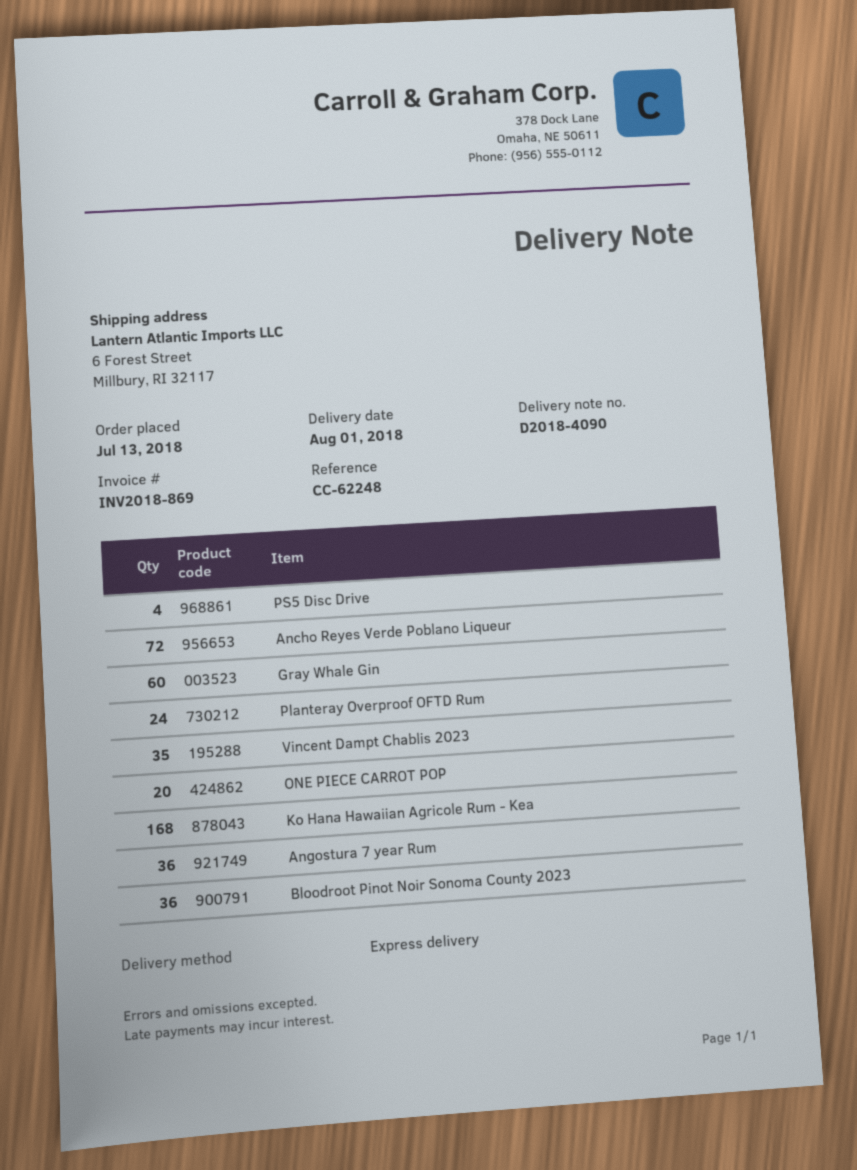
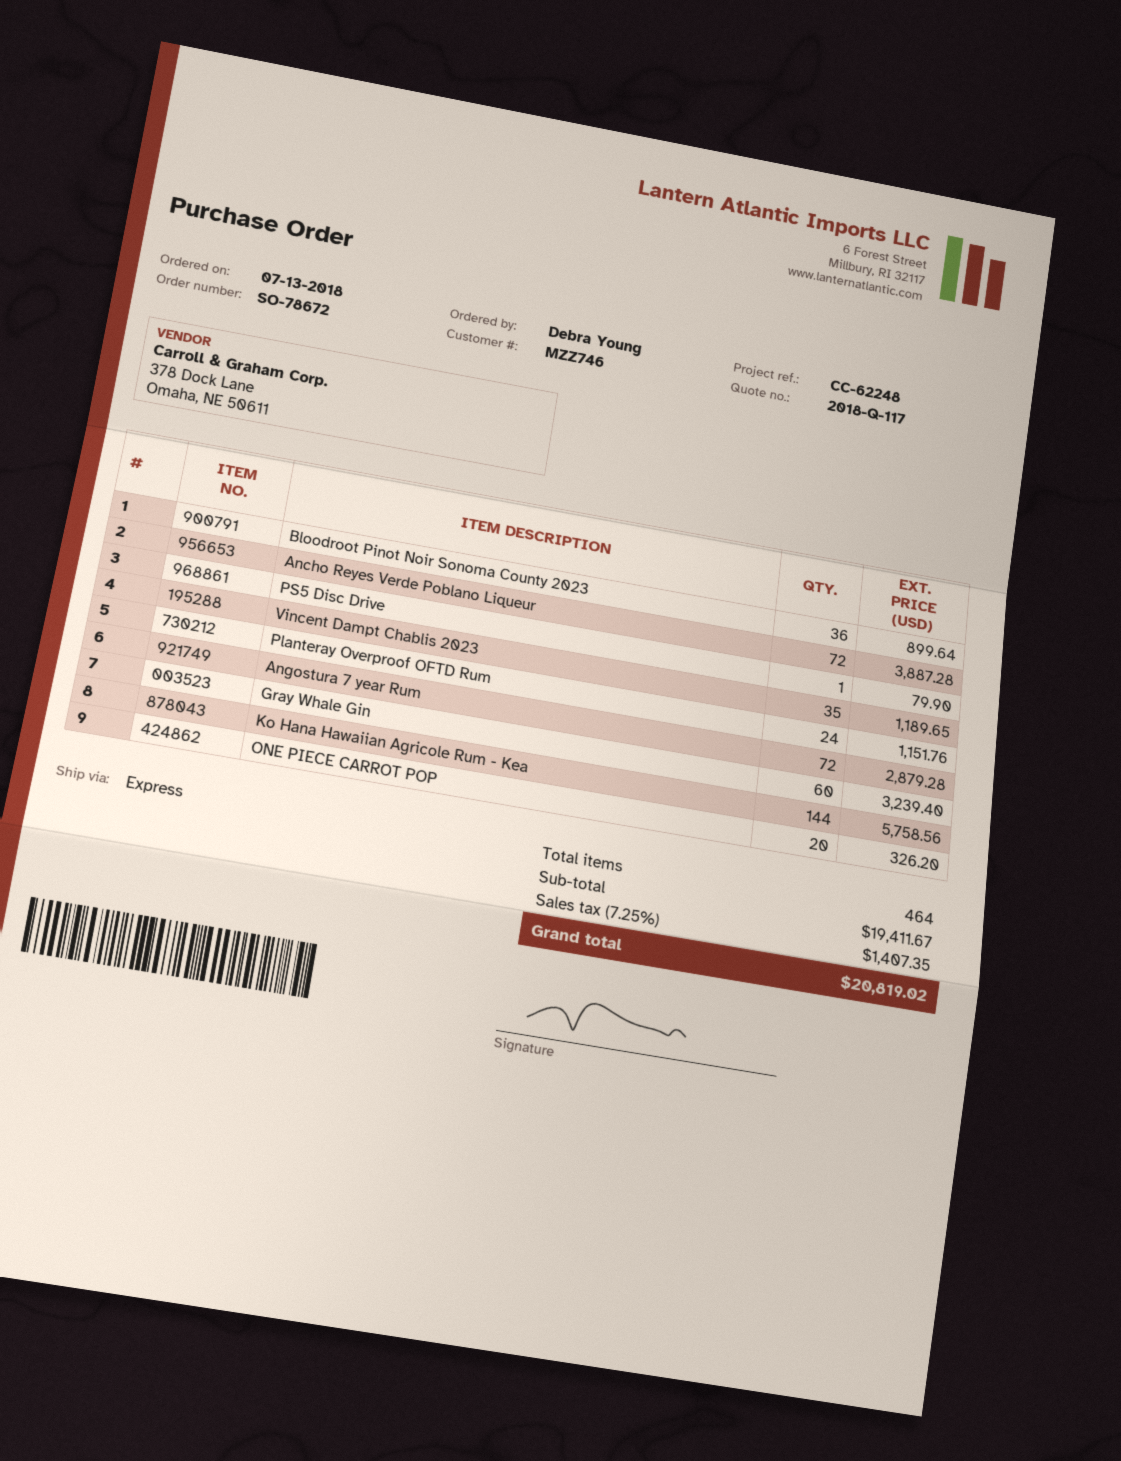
PS5 Disc Drive: 4 -> 1
Ko Hana Hawaiian Agricole Rum - Kea: 168 -> 144
Angostura 7 year Rum: 36 -> 72

